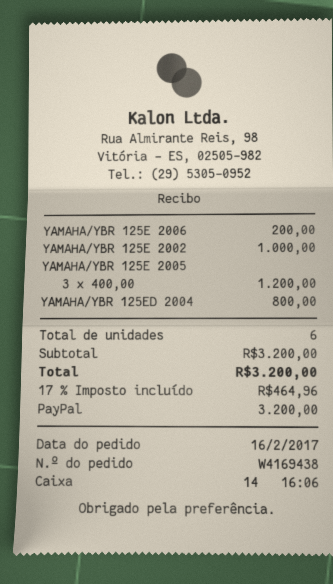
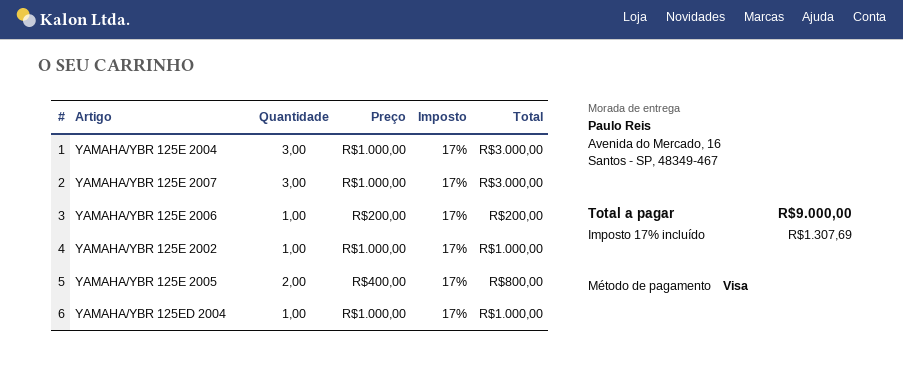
payment method: PayPal -> Visa
YAMAHA/YBR 125E 2005: 3 x 400.00 = 1200.00 -> 2 x 400.00 = 800.00
YAMAHA/YBR 125ED 2004: 1 x 800.00 = 800.00 -> 1 x 1000.00 = 1000.00
YAMAHA/YBR 125E 2004: none -> 3 x 1000.00 = 3000.00
YAMAHA/YBR 125E 2007: none -> 3 x 1000.00 = 3000.00
tax: 17% = 464.96 -> 17% = 1307.69
total: 3200.00 -> 9000.00

